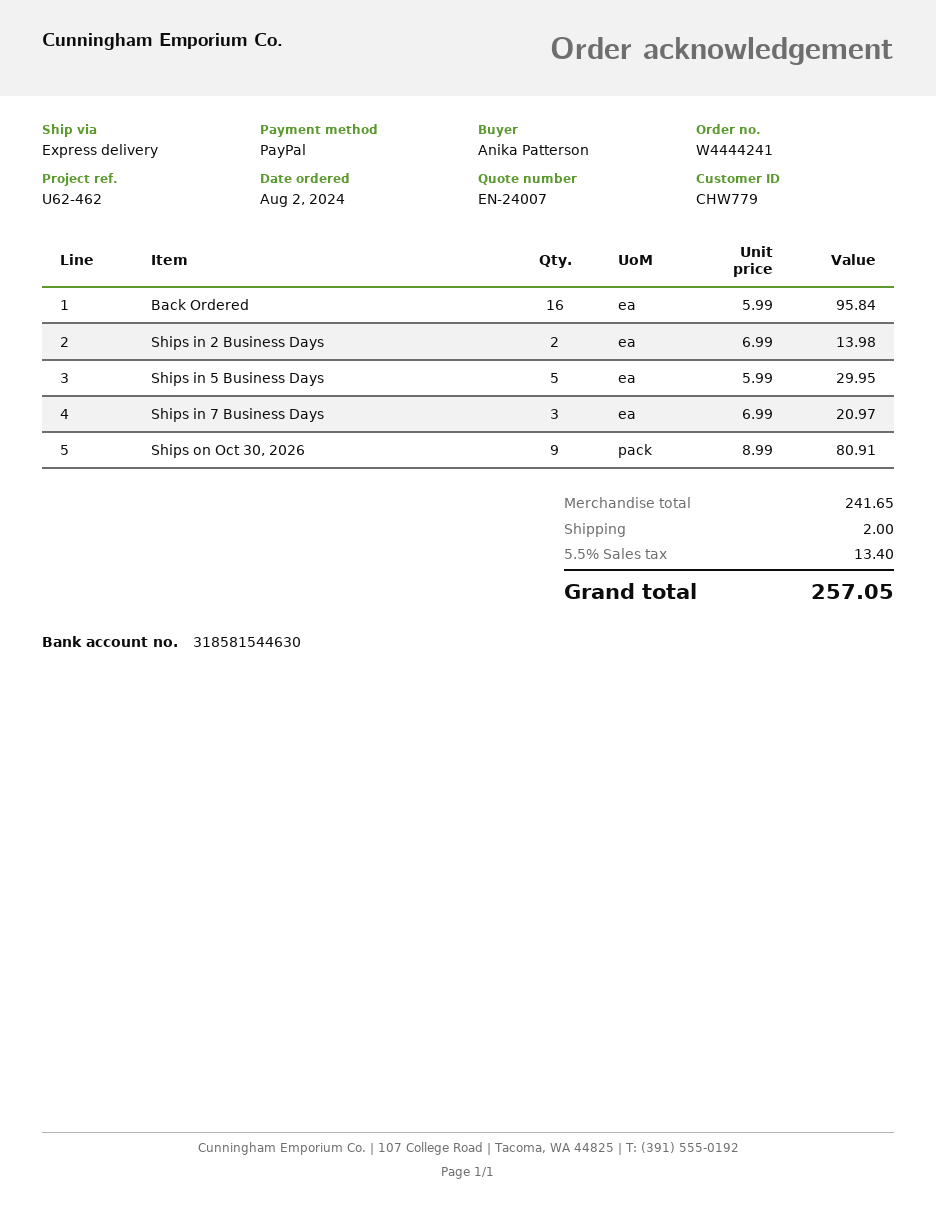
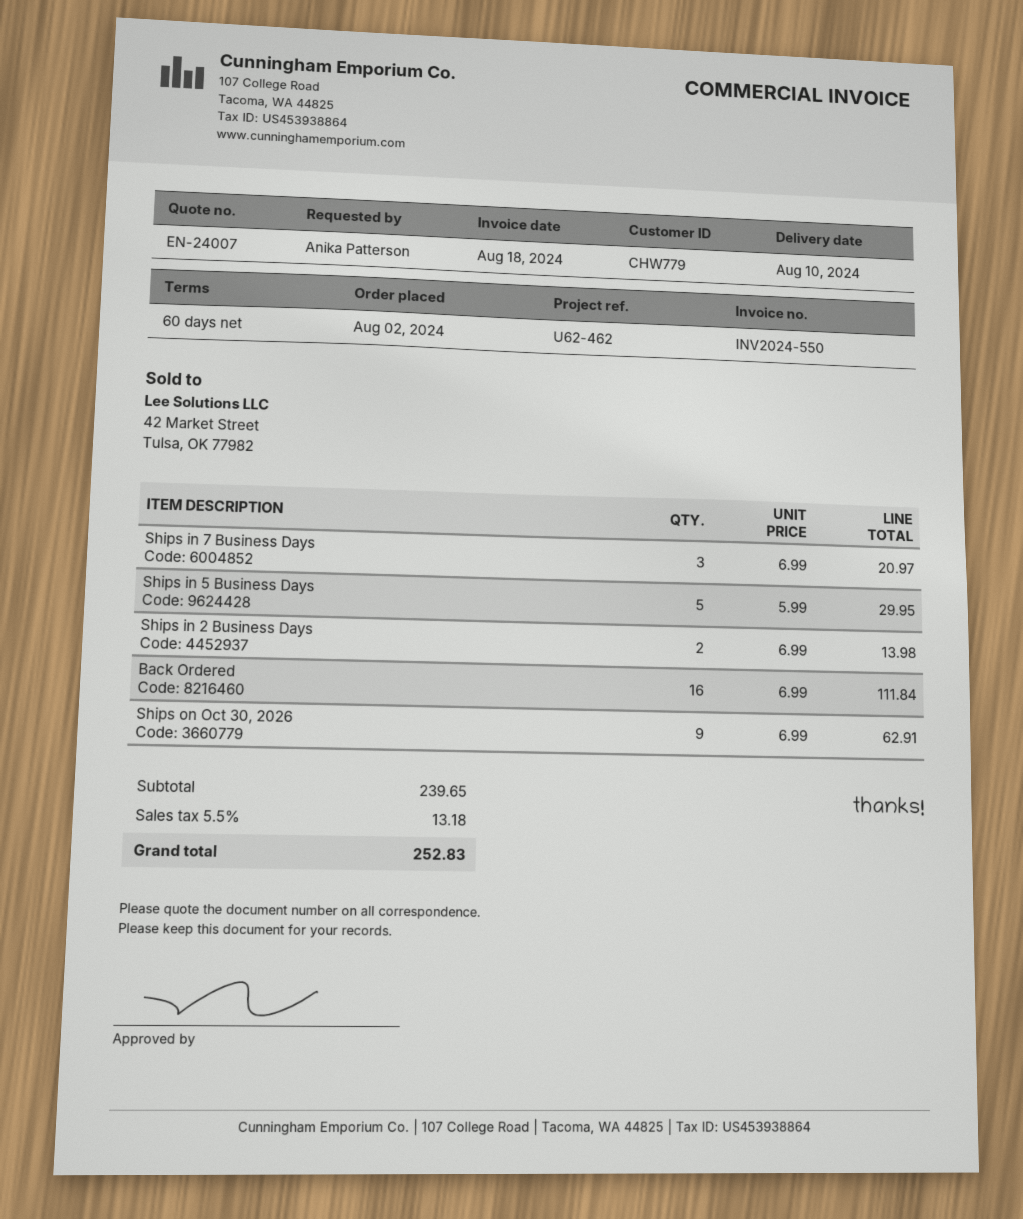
Back Ordered: 16 x 5.99 = 95.84 -> 16 x 6.99 = 111.84
Ships on Oct 30, 2026: 9 x 8.99 = 80.91 -> 9 x 6.99 = 62.91
subtotal: 241.65 -> 239.65
shipping: 2.00 -> none
tax: 5.5% = 13.40 -> 5.5% = 13.18
total: 257.05 -> 252.83

